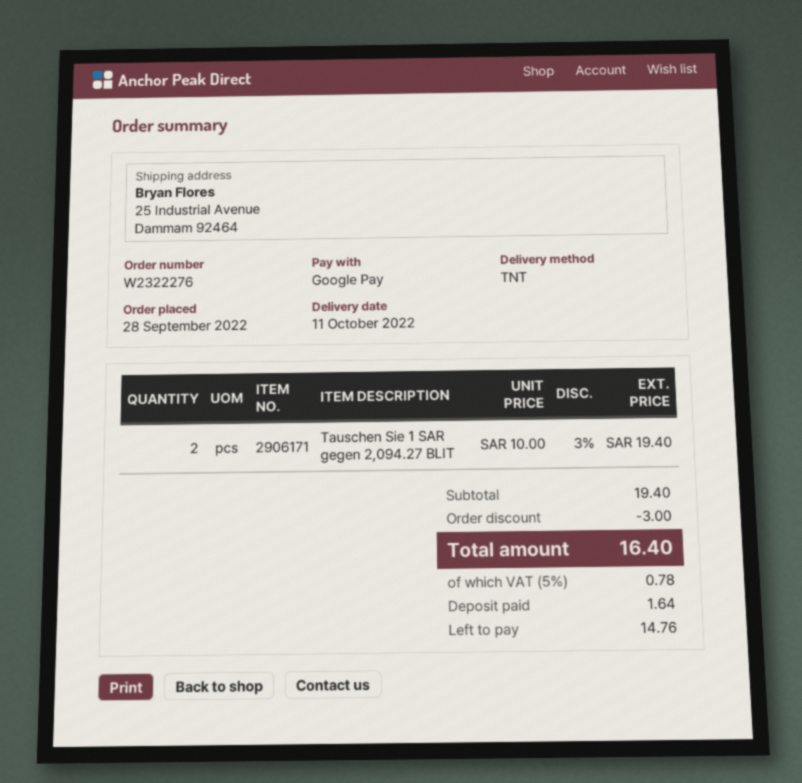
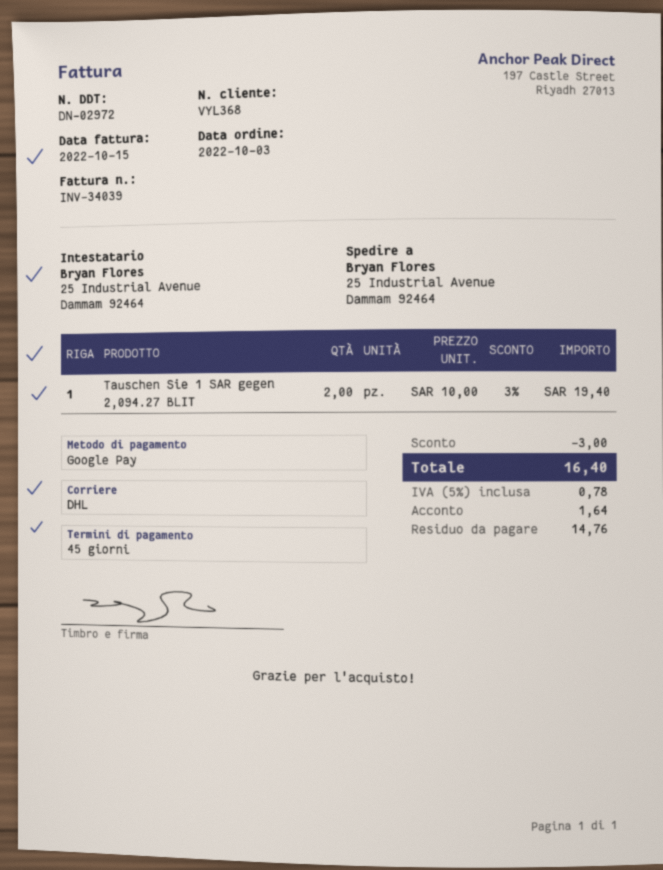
order date: 2022-09-28 -> 2022-10-03
shipping method: TNT -> DHL

